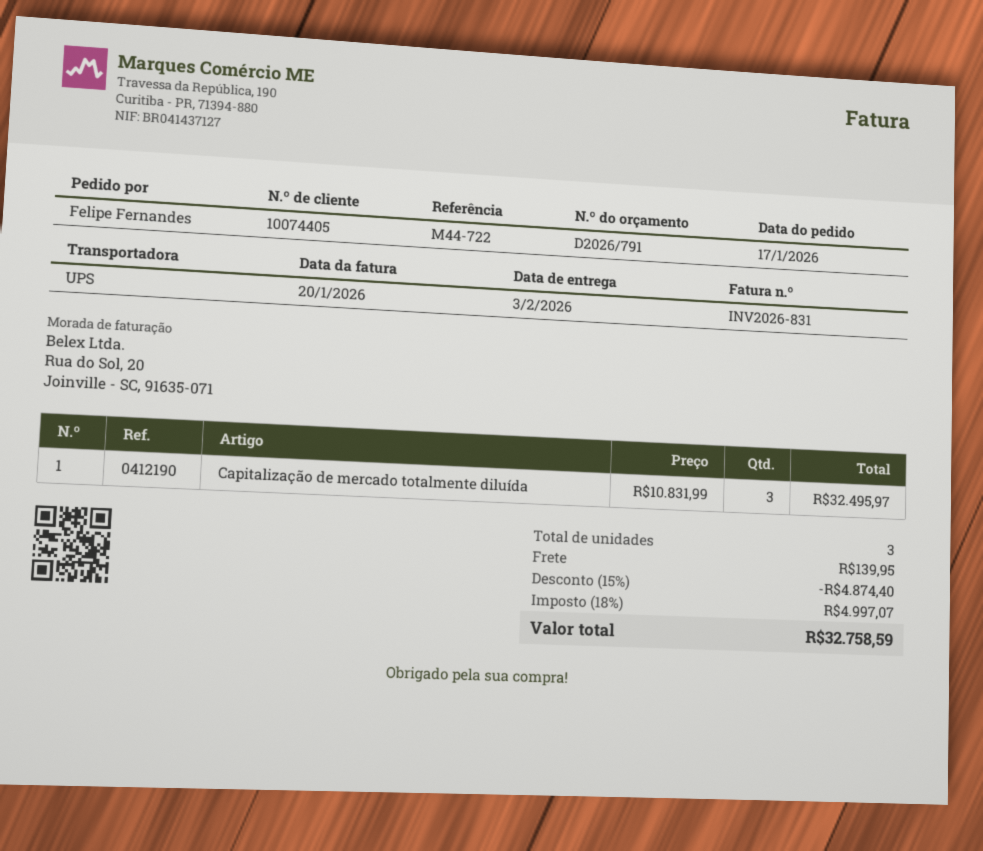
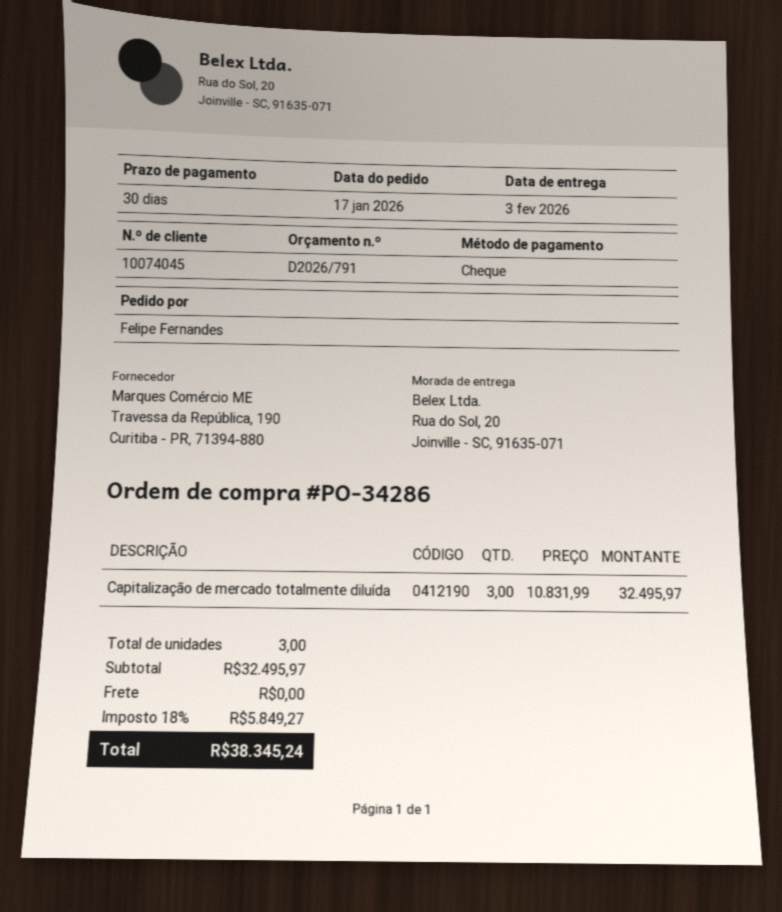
customer number: 10074405 -> 10074045
discount: 15% = 4874.40 -> none
shipping: 139.95 -> 0.00
tax: 18% = 4997.07 -> 18% = 5849.27
total: 32758.59 -> 38345.24

